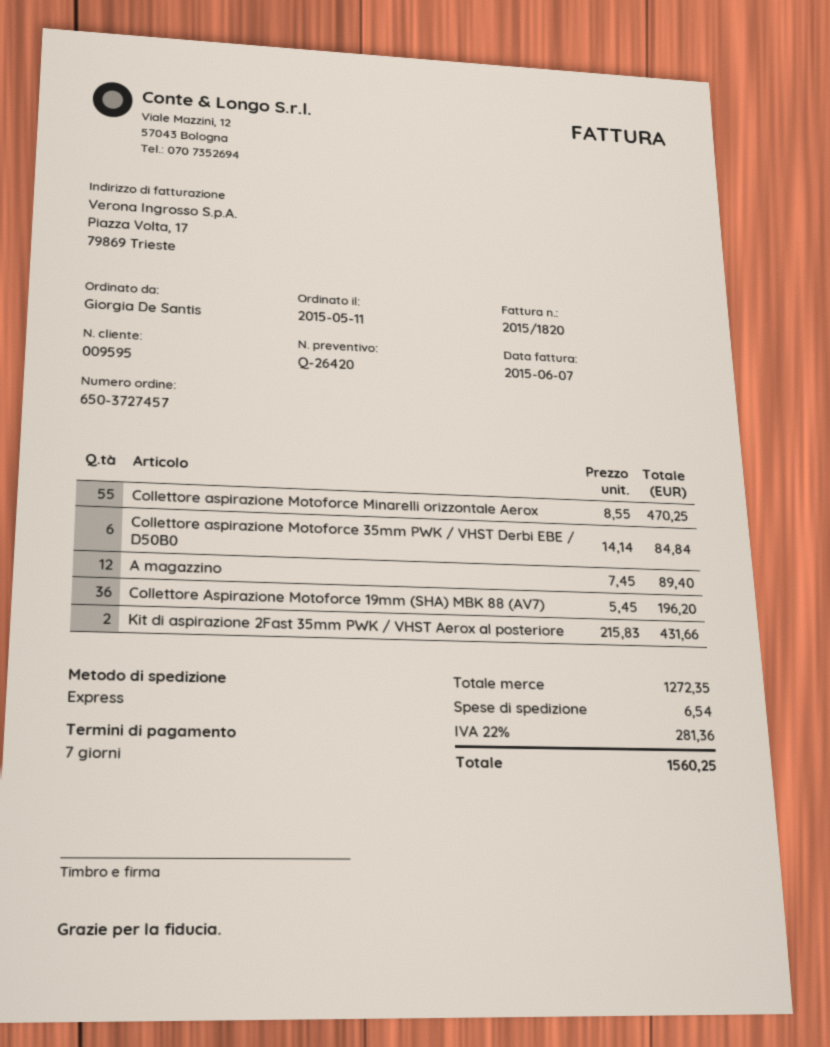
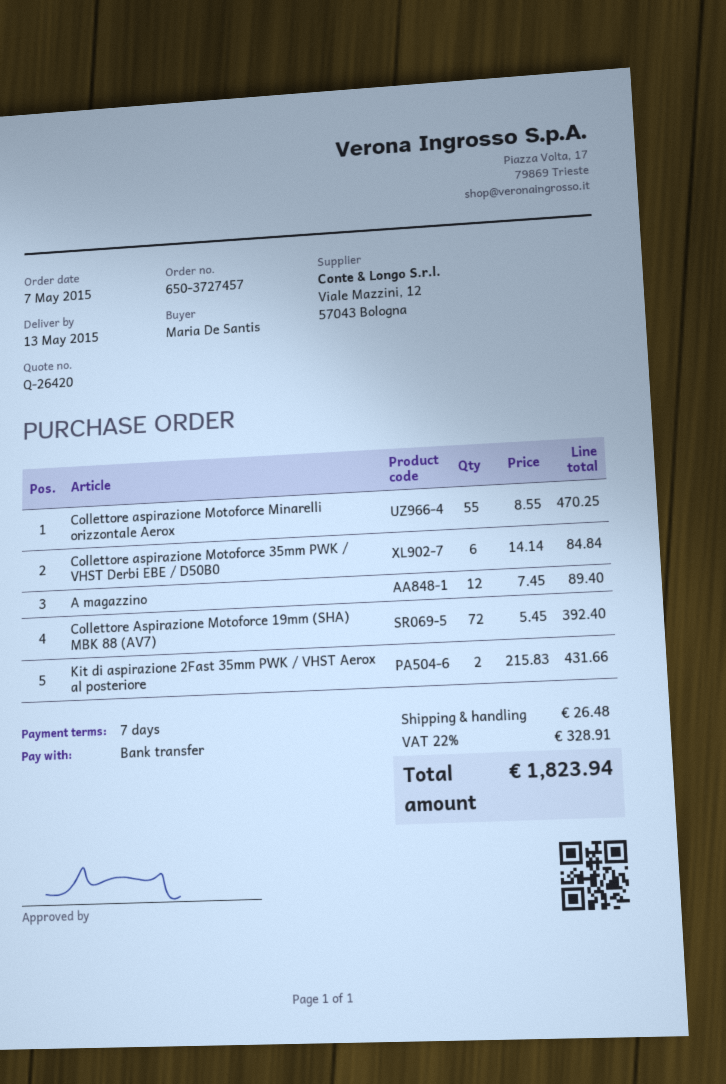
order date: 2015-05-11 -> 2015-05-07
ordered by: Giorgia De Santis -> Maria De Santis
Collettore Aspirazione Motoforce 19mm (SHA) MBK 88 (AV7): 36 x 5.45 = 196.20 -> 72 x 5.45 = 392.40
shipping: 6.54 -> 26.48
tax: 22% = 281.36 -> 22% = 328.91
total: 1560.25 -> 1823.94

